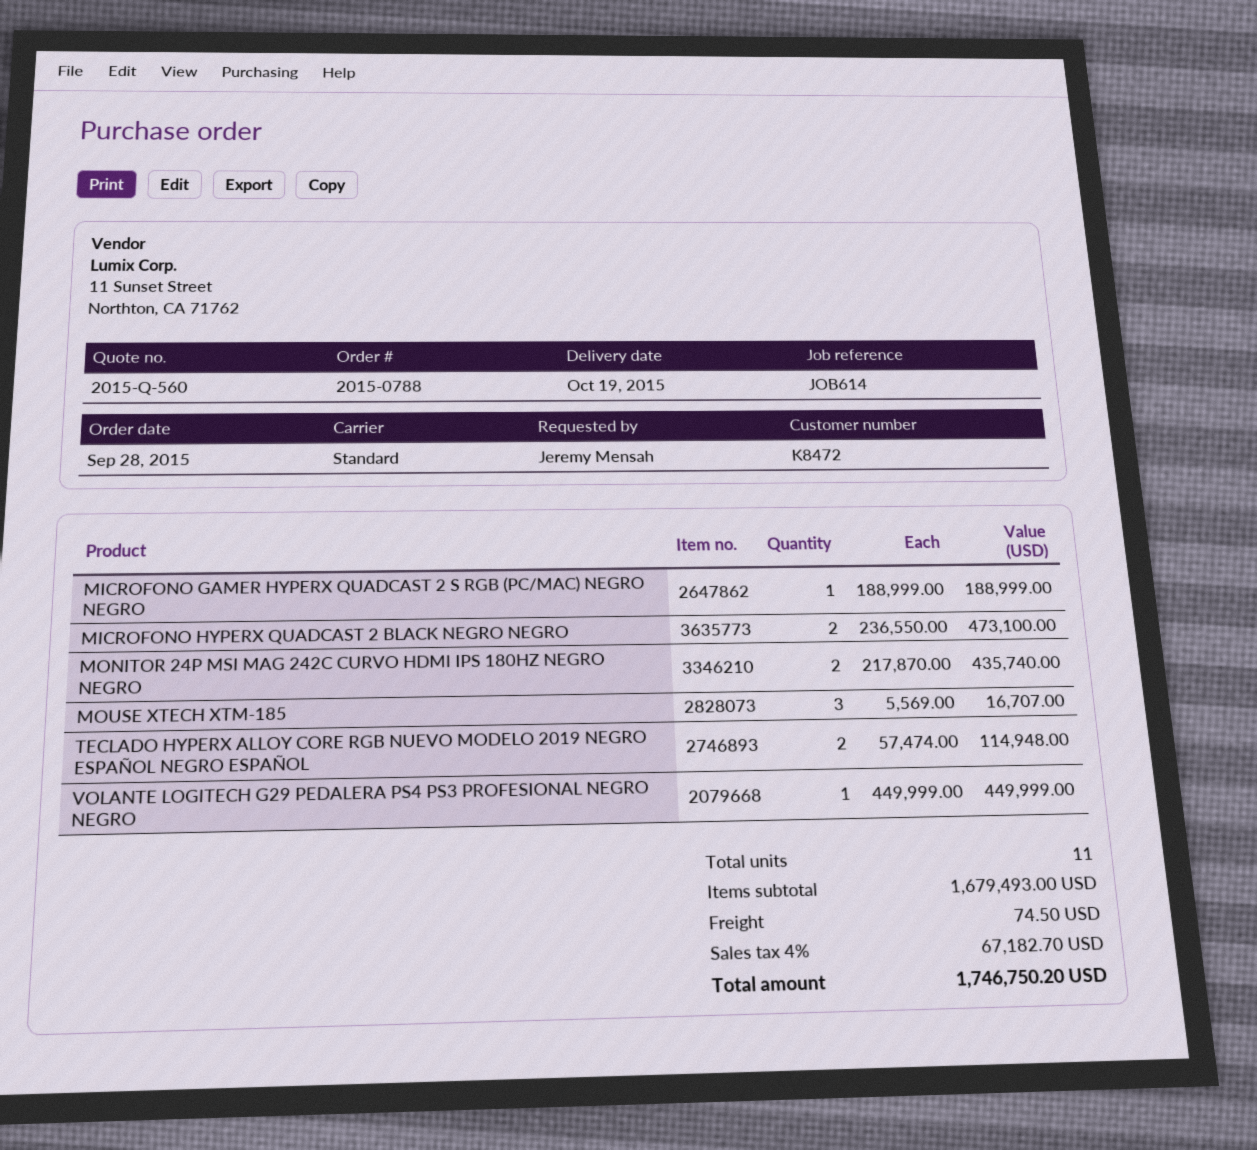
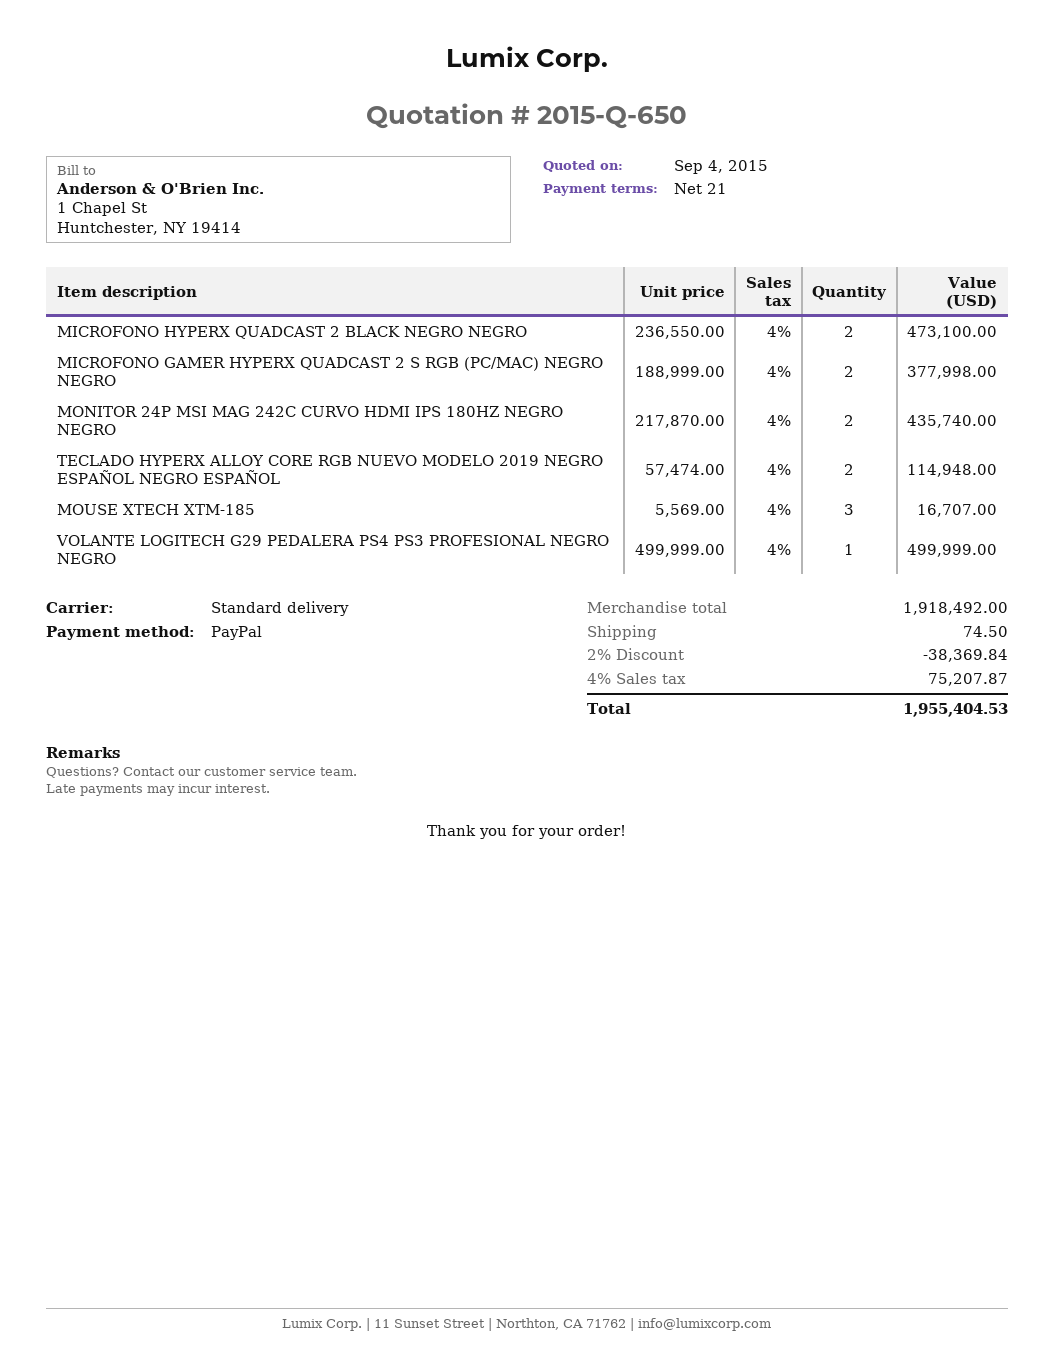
quote number: 2015-Q-560 -> 2015-Q-650
MICROFONO GAMER HYPERX QUADCAST 2 S RGB (PC/MAC) NEGRO NEGRO: 1 x 188999.00 = 188999.00 -> 2 x 188999.00 = 377998.00
VOLANTE LOGITECH G29 PEDALERA PS4 PS3 PROFESIONAL NEGRO NEGRO: 1 x 449999.00 = 449999.00 -> 1 x 499999.00 = 499999.00
subtotal: 1679493.00 -> 1918492.00
discount: none -> 2% = 38369.84
tax: 4% = 67182.70 -> 4% = 75207.87
total: 1746750.20 -> 1955404.53

